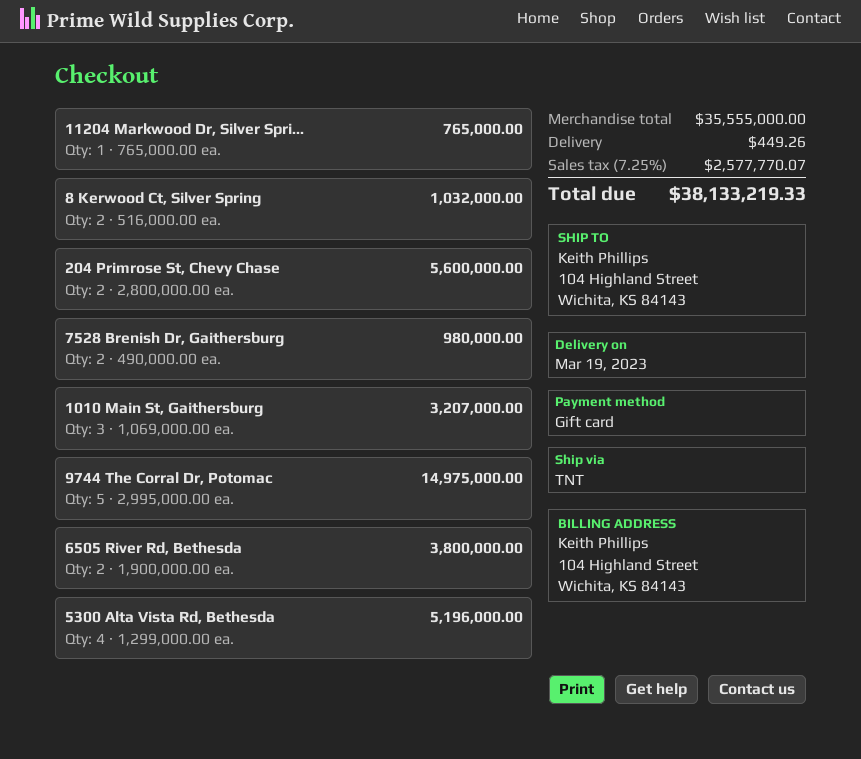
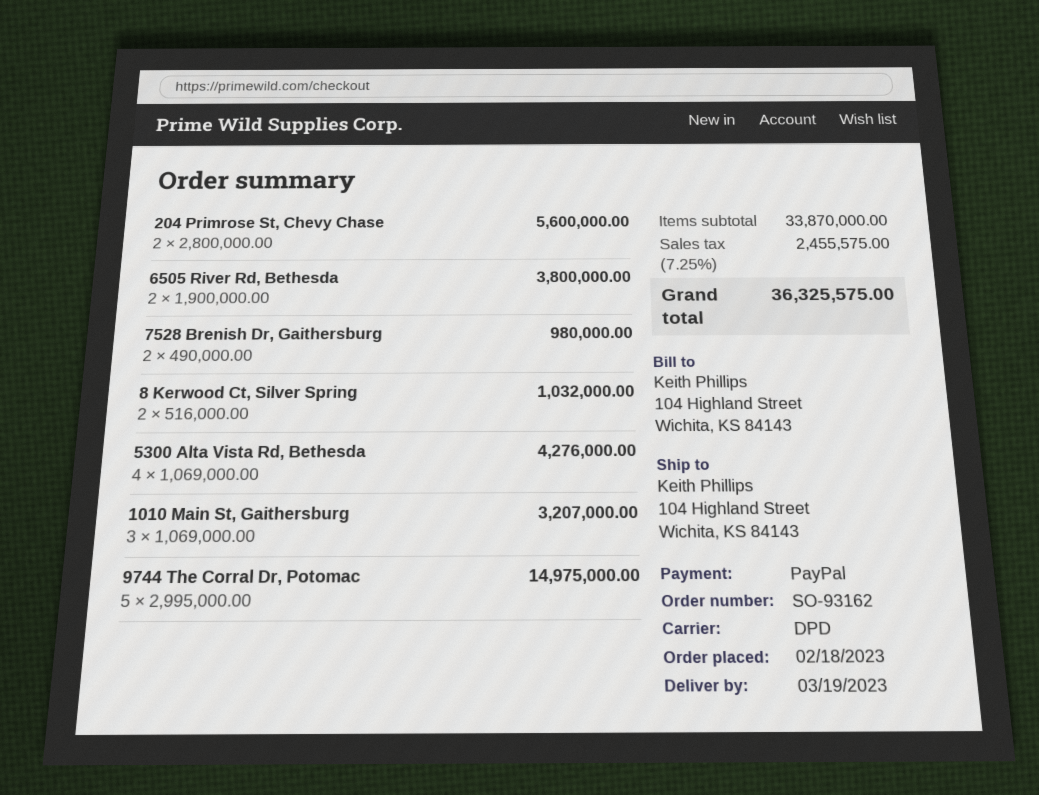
payment method: gift card -> PayPal
shipping method: TNT -> DPD
11204 Markwood Dr, Silver Spri...: 1 x 765000.00 = 765000.00 -> none
5300 Alta Vista Rd, Bethesda: 4 x 1299000.00 = 5196000.00 -> 4 x 1069000.00 = 4276000.00
subtotal: 35555000.00 -> 33870000.00
shipping: 449.26 -> none
tax: 7.25% = 2577770.07 -> 7.25% = 2455575.00
total: 38133219.33 -> 36325575.00

